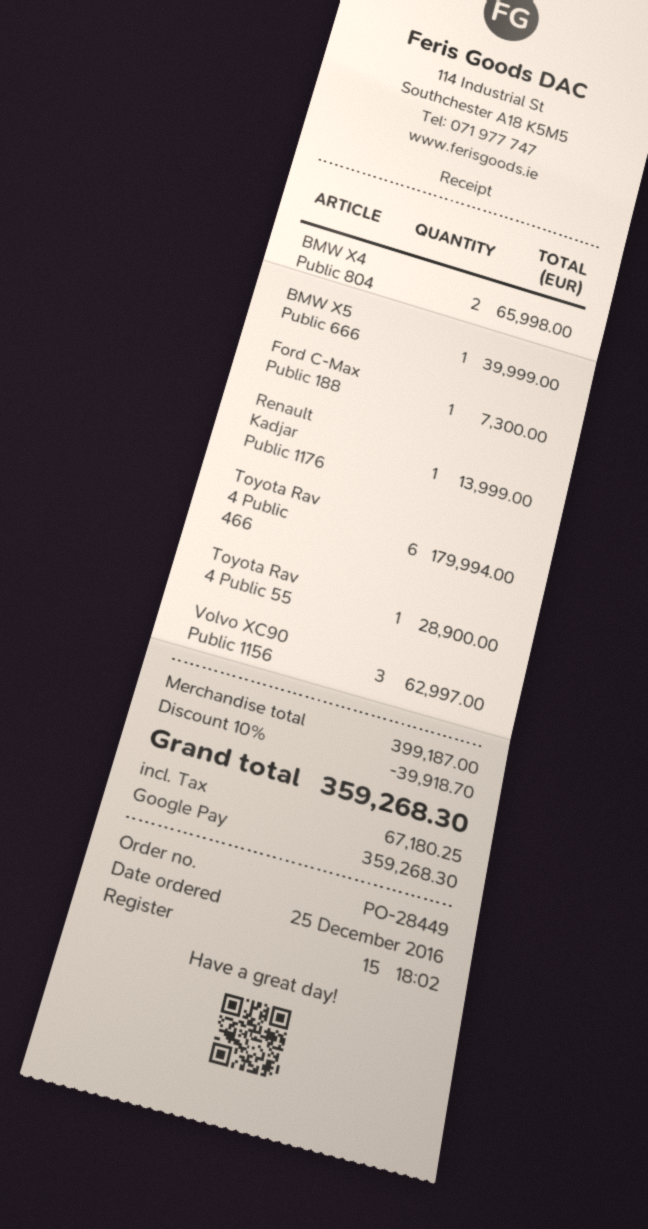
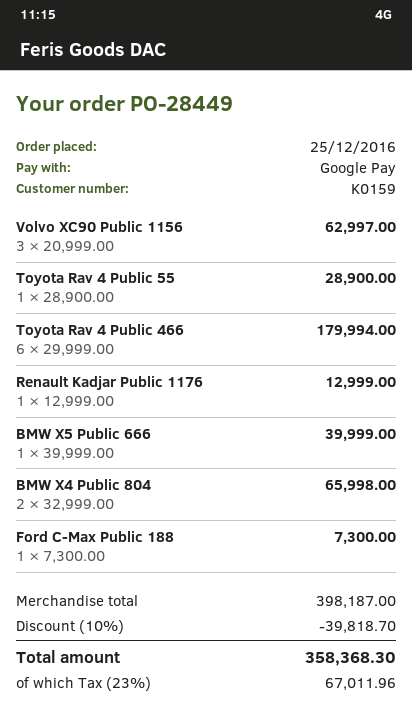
Renault Kadjar Public 1176: 1 for 13999.00 -> 1 for 12999.00
subtotal: 399187.00 -> 398187.00
discount: 10% = 39918.70 -> 10% = 39818.70
tax: 67180.25 -> 67011.96
total: 359268.30 -> 358368.30

